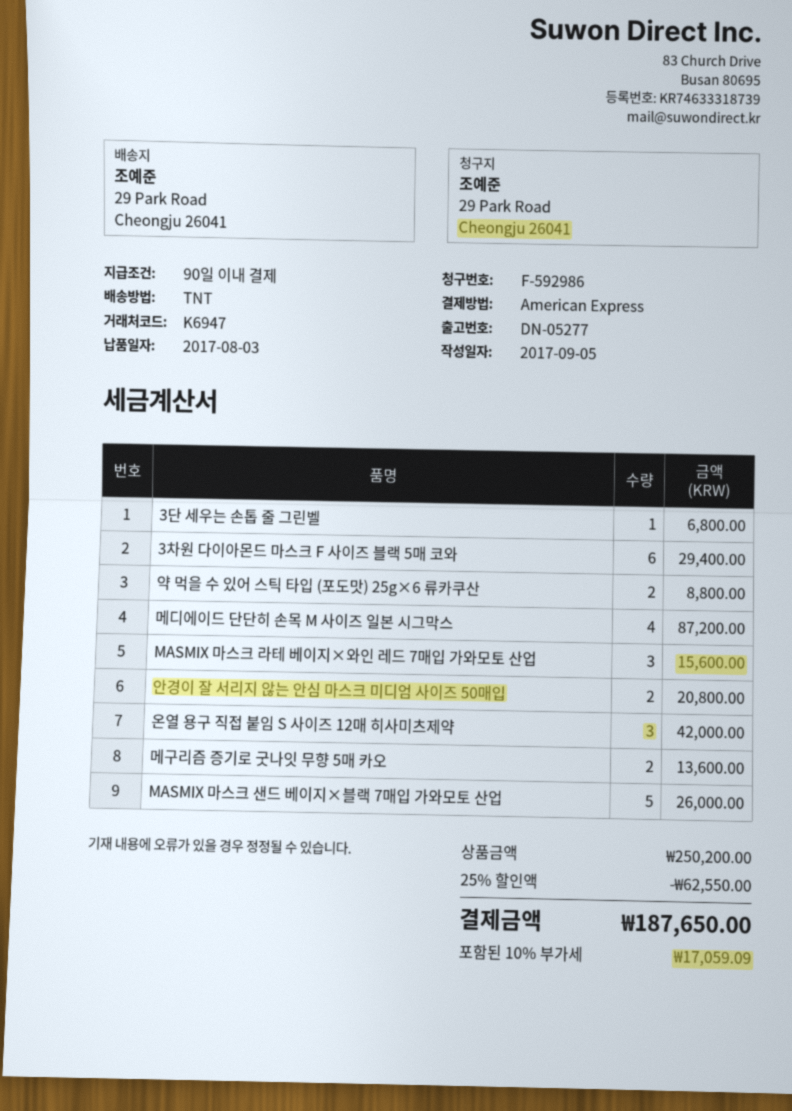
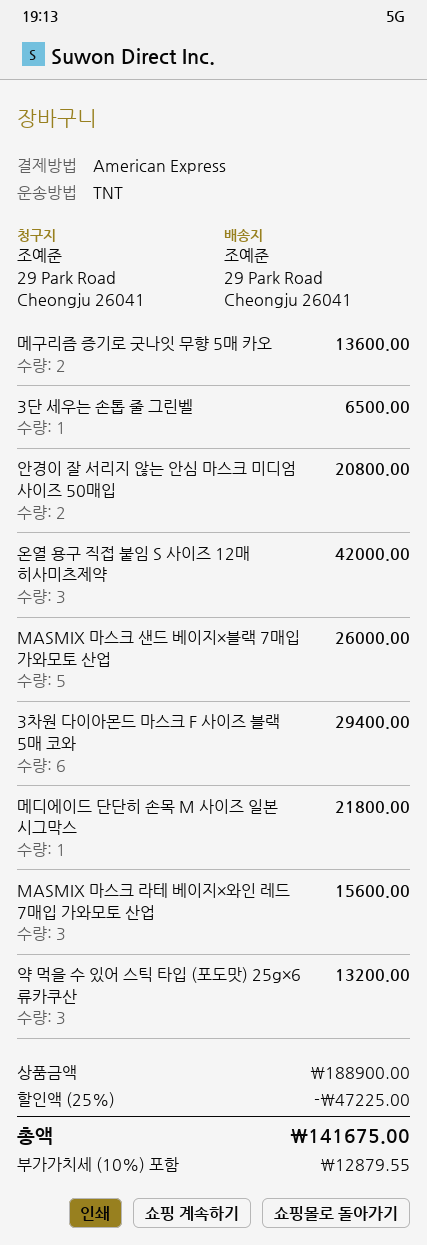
3단 세우는 손톱 줄 그린벨: 1 for 6800.00 -> 1 for 6500.00
약 먹을 수 있어 스틱 타입 (포도맛) 25g×6 류카쿠산: 2 for 8800.00 -> 3 for 13200.00
메디에이드 단단히 손목 M 사이즈 일본 시그막스: 4 for 87200.00 -> 1 for 21800.00
subtotal: 250200.00 -> 188900.00
discount: 25% = 62550.00 -> 25% = 47225.00
tax: 10% = 17059.09 -> 10% = 12879.55
total: 187650.00 -> 141675.00

